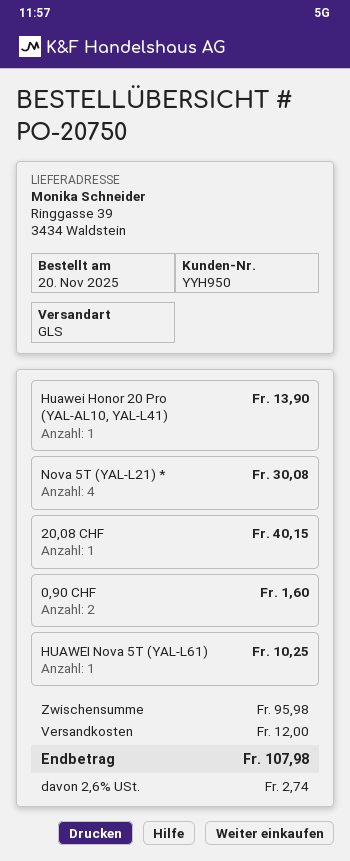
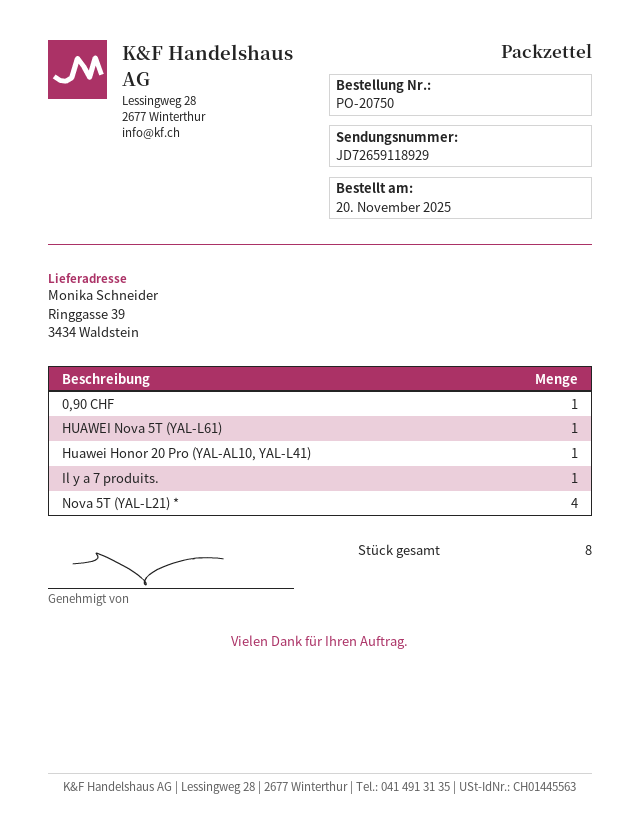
20,08 CHF: 1 -> none
0,90 CHF: 2 -> 1
Il y a 7 produits.: none -> 1

